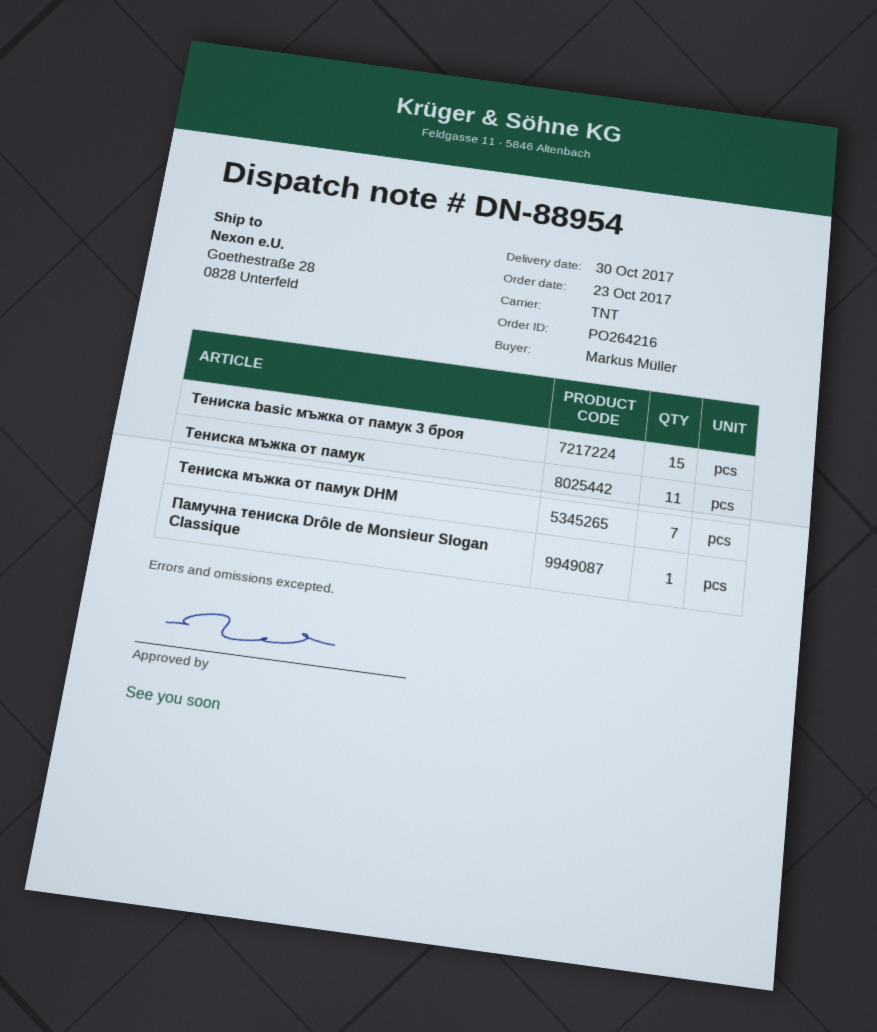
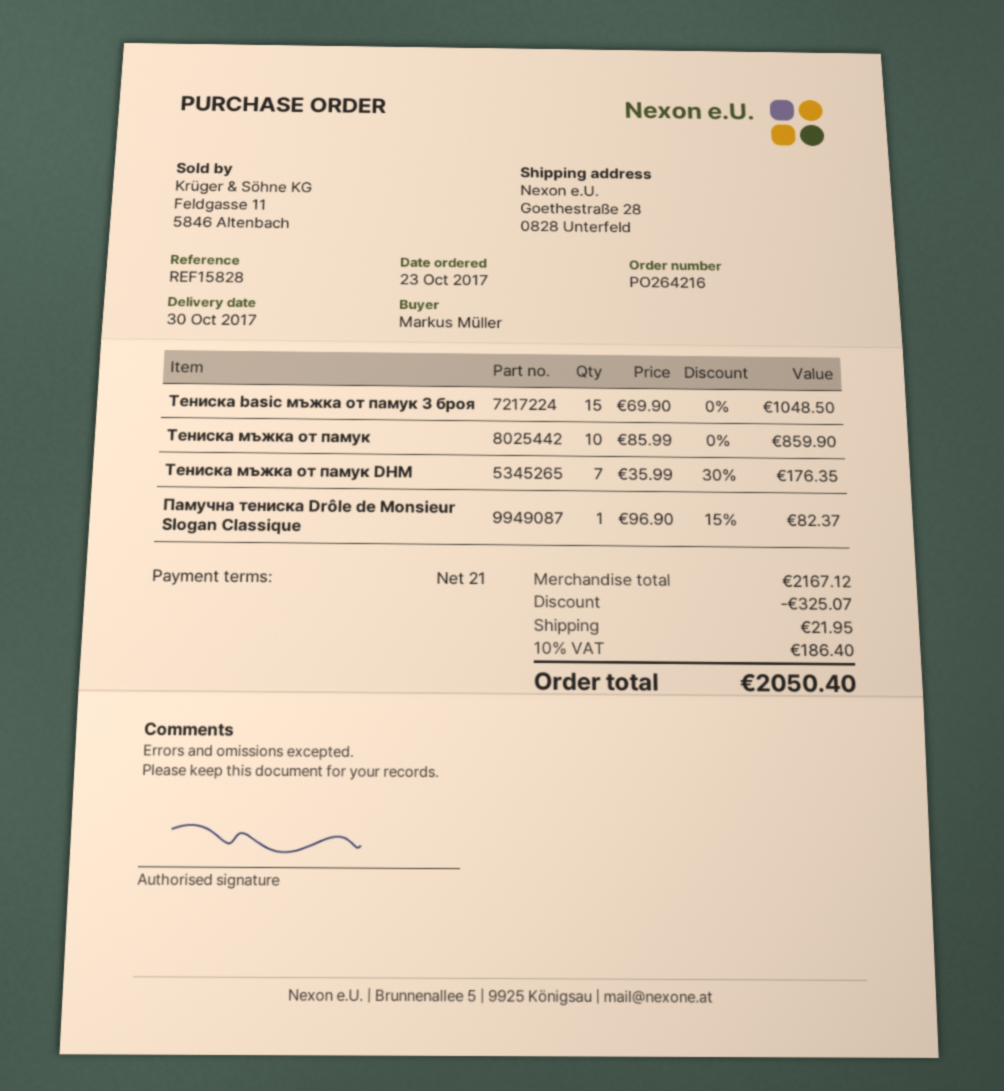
Тениска мъжка от памук: 11 -> 10

